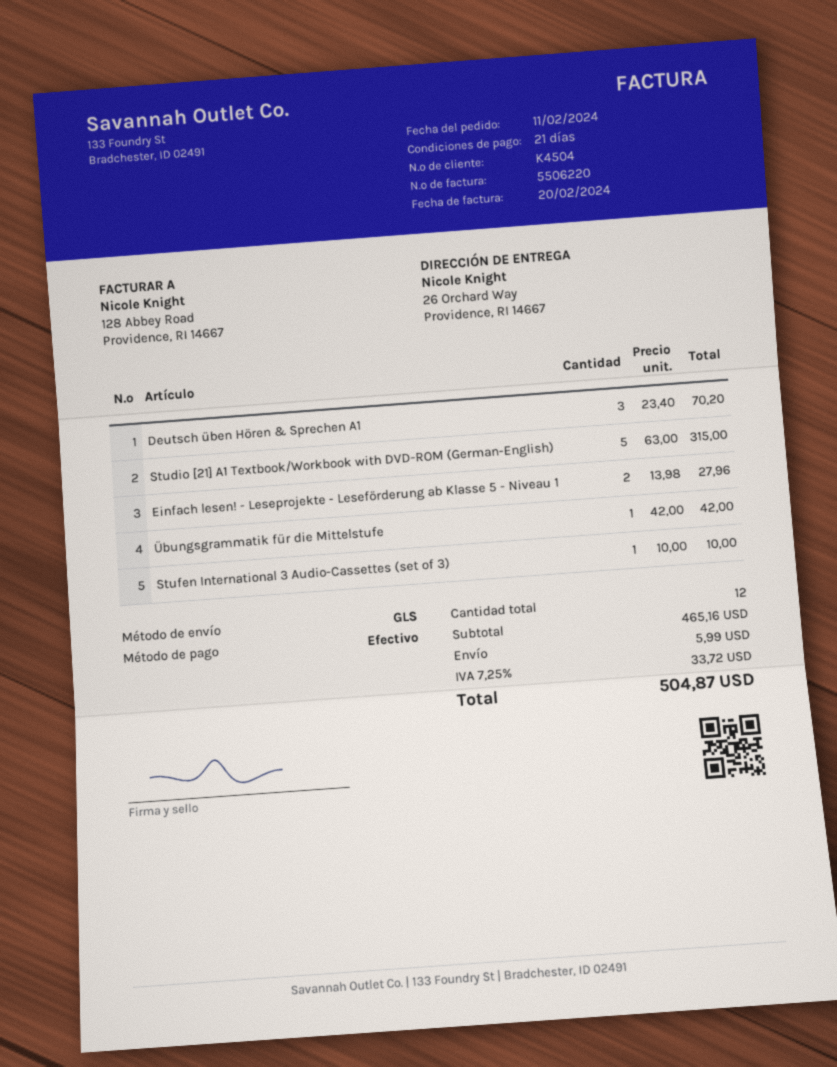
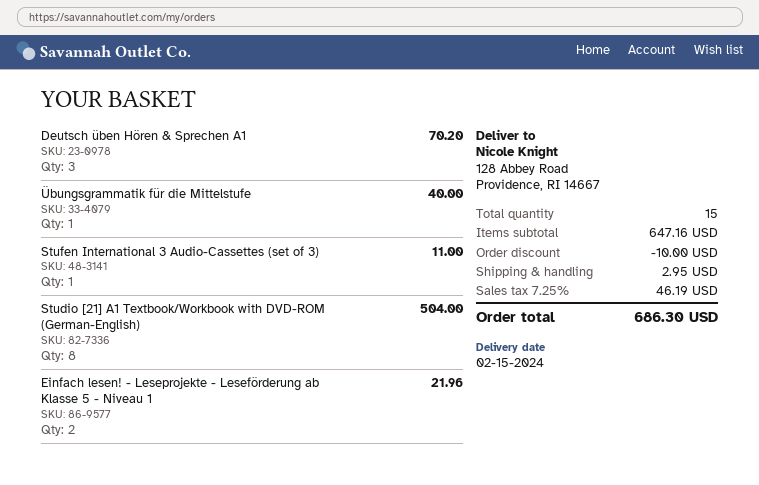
ship to: 26 Orchard Way, Providence, RI 14667 -> 128 Abbey Road, Providence, RI 14667
Studio [21] A1 Textbook/Workbook with DVD-ROM (German-English): 5 for 315.00 -> 8 for 504.00
Einfach lesen! - Leseprojekte - Leseförderung ab Klasse 5 - Niveau 1: 2 for 27.96 -> 2 for 21.96
Übungsgrammatik für die Mittelstufe: 1 for 42.00 -> 1 for 40.00
Stufen International 3 Audio-Cassettes (set of 3): 1 for 10.00 -> 1 for 11.00
total quantity: 12 -> 15
subtotal: 465.16 -> 647.16
discount: none -> 10.00
shipping: 5.99 -> 2.95
tax: 7.25% = 33.72 -> 7.25% = 46.19
total: 504.87 -> 686.30

